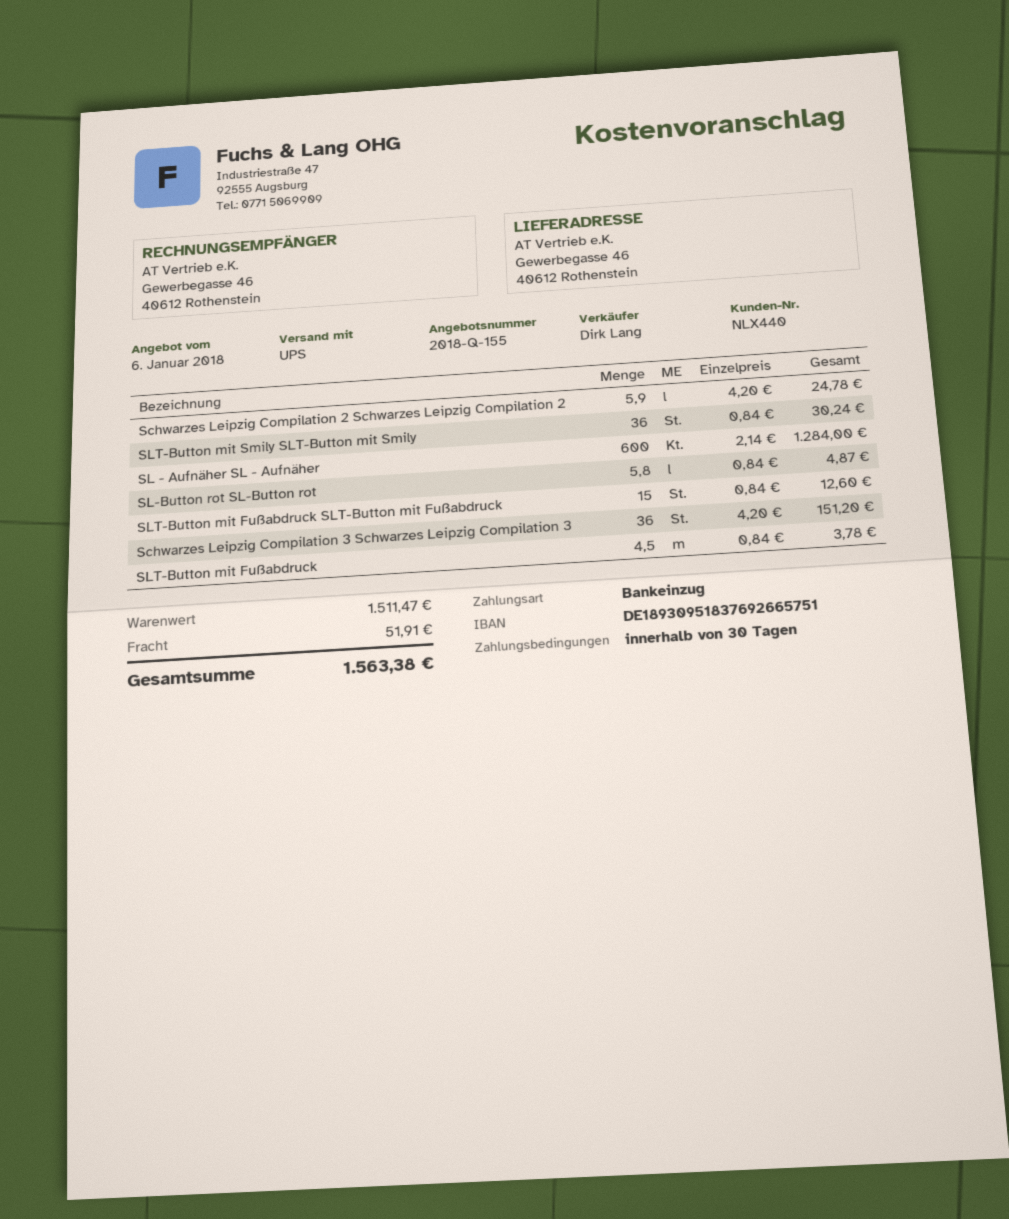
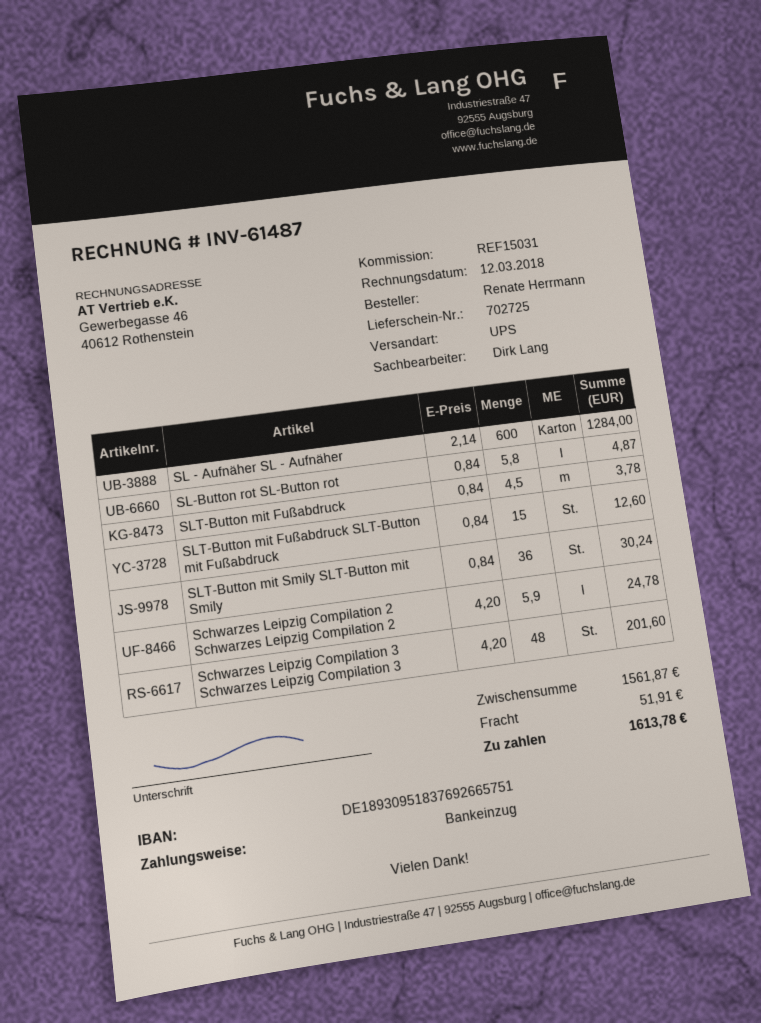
Schwarzes Leipzig Compilation 3 Schwarzes Leipzig Compilation 3: 36 x 4.20 = 151.20 -> 48 x 4.20 = 201.60
subtotal: 1511.47 -> 1561.87
total: 1563.38 -> 1613.78

